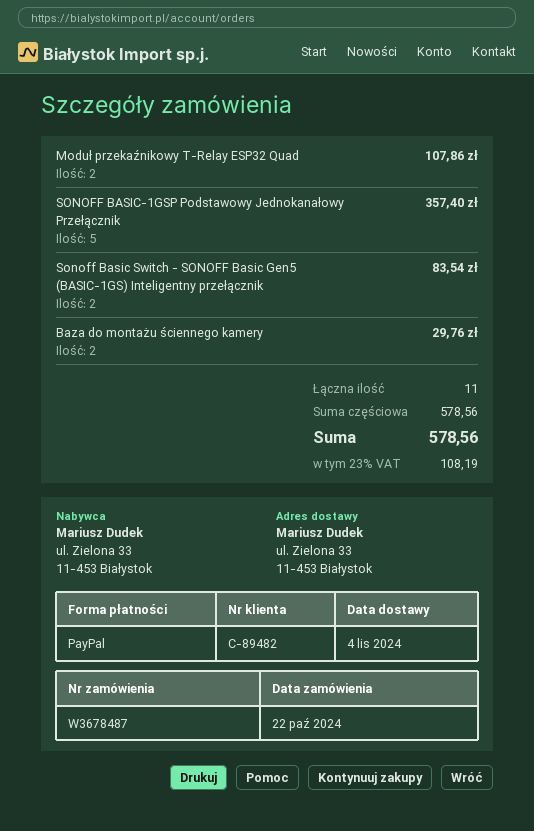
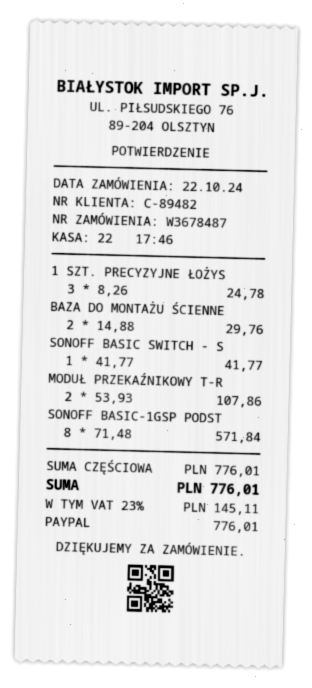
SONOFF BASIC-1GSP Podstawowy Jednokanałowy Przełącznik: 5 for 357.40 -> 8 for 571.84
Sonoff Basic Switch - SONOFF Basic Gen5 (BASIC-1GS) Inteligentny przełącznik: 2 for 83.54 -> 1 for 41.77
1 SZT. PRECYZYJNE ŁOŻYS: none -> 3 for 24.78
subtotal: 578.56 -> 776.01
tax: 23% = 108.19 -> 23% = 145.11
total: 578.56 -> 776.01

